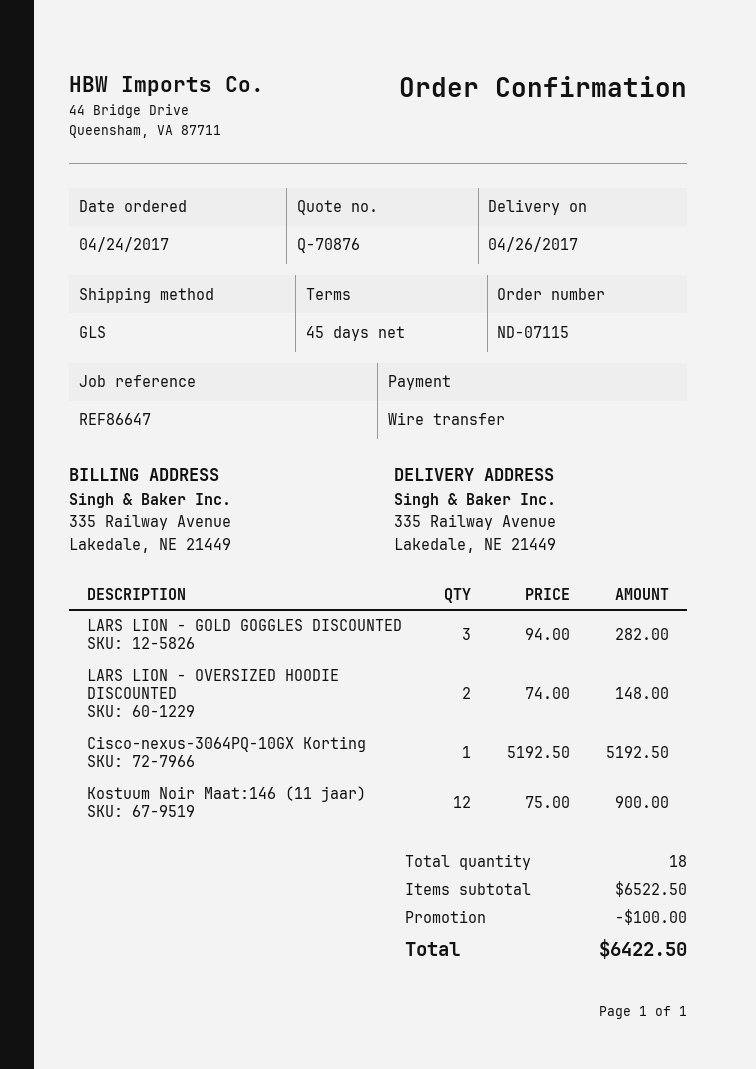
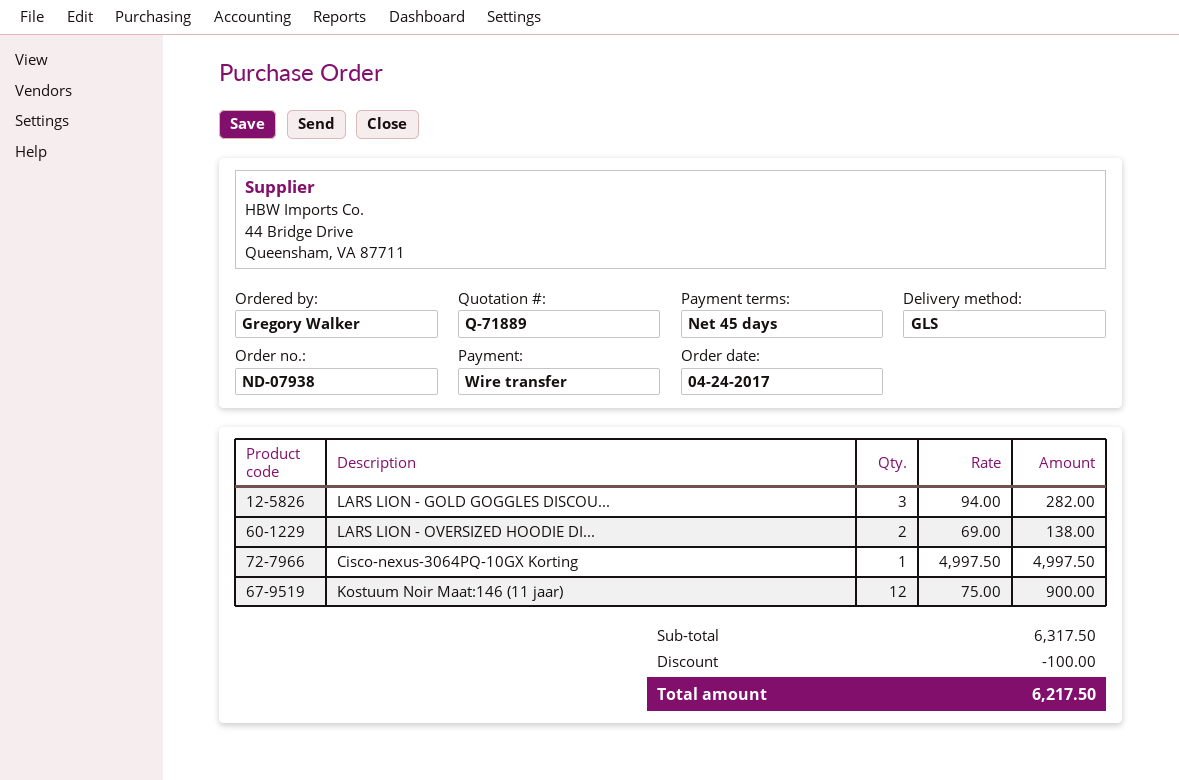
quote number: Q-70876 -> Q-71889
order number: ND-07115 -> ND-07938
LARS LION - OVERSIZED HOODIE DISCOUNTED: 2 x 74.00 = 148.00 -> 2 x 69.00 = 138.00
Cisco-nexus-3064PQ-10GX Korting: 1 x 5192.50 = 5192.50 -> 1 x 4997.50 = 4997.50
subtotal: 6522.50 -> 6317.50
total: 6422.50 -> 6217.50

